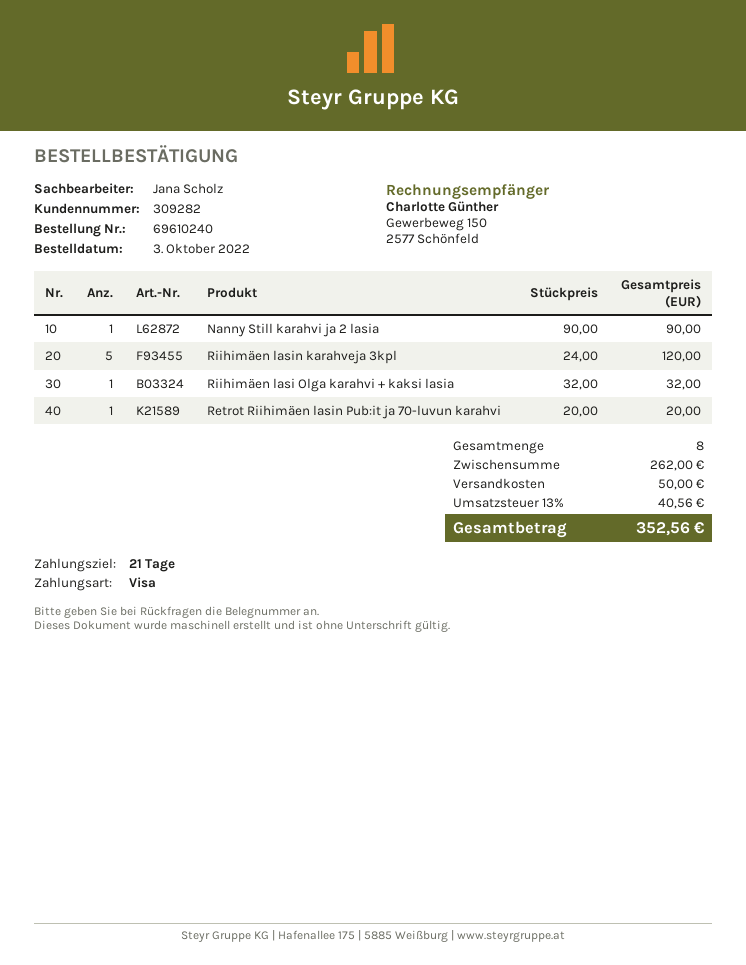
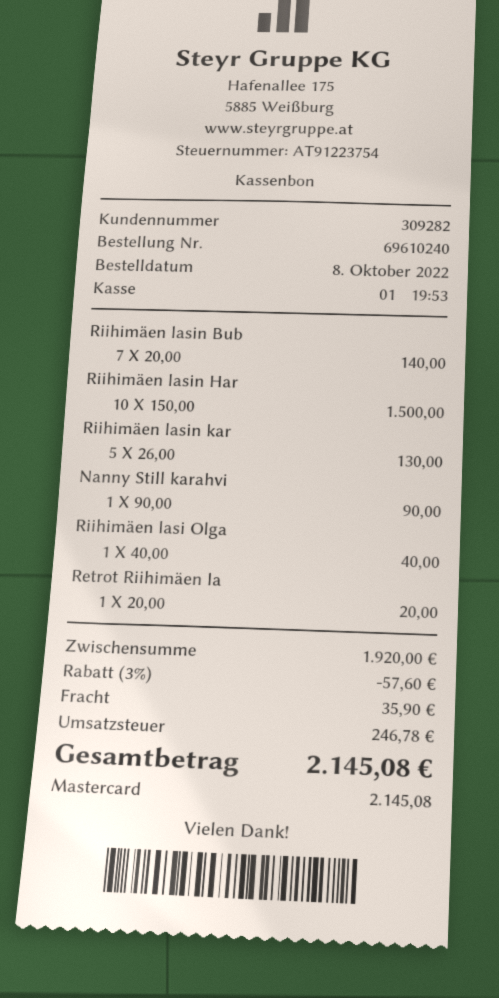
order date: 2022-10-03 -> 2022-10-08
payment method: Visa -> Mastercard
Riihimäen lasin karahveja 3kpl: 5 x 24.00 = 120.00 -> 5 x 26.00 = 130.00
Riihimäen lasi Olga karahvi + kaksi lasia: 1 x 32.00 = 32.00 -> 1 x 40.00 = 40.00
Riihimäen lasin Bub: none -> 7 x 20.00 = 140.00
Riihimäen lasin Har: none -> 10 x 150.00 = 1500.00
subtotal: 262.00 -> 1920.00
discount: none -> 3% = 57.60
shipping: 50.00 -> 35.90
tax: 40.56 -> 246.78
total: 352.56 -> 2145.08

